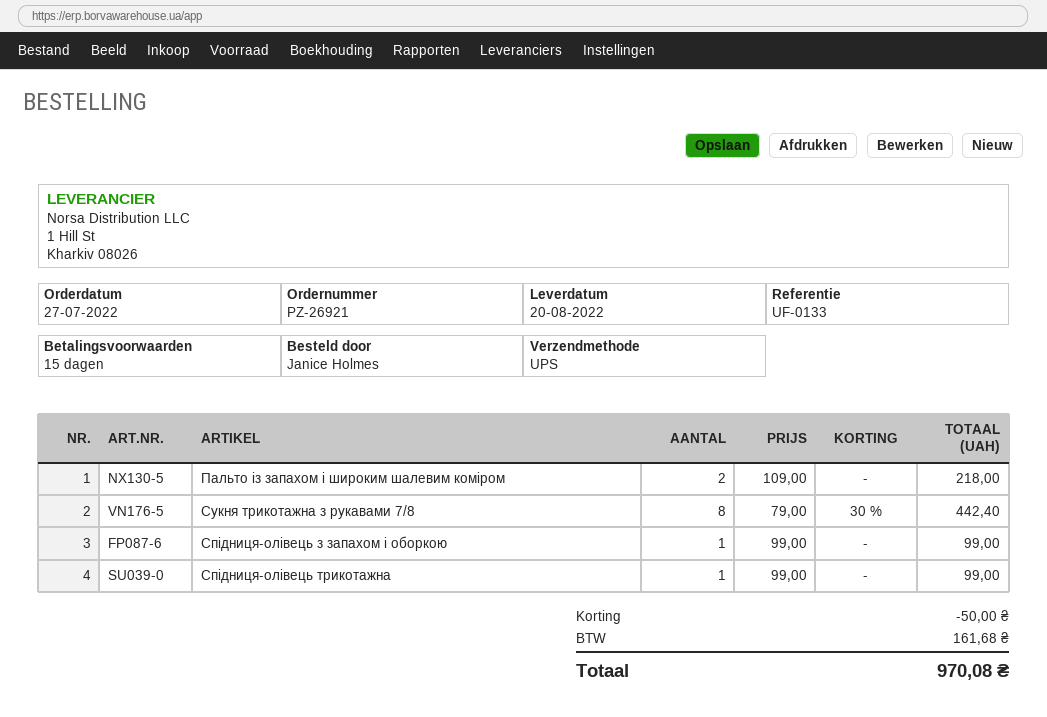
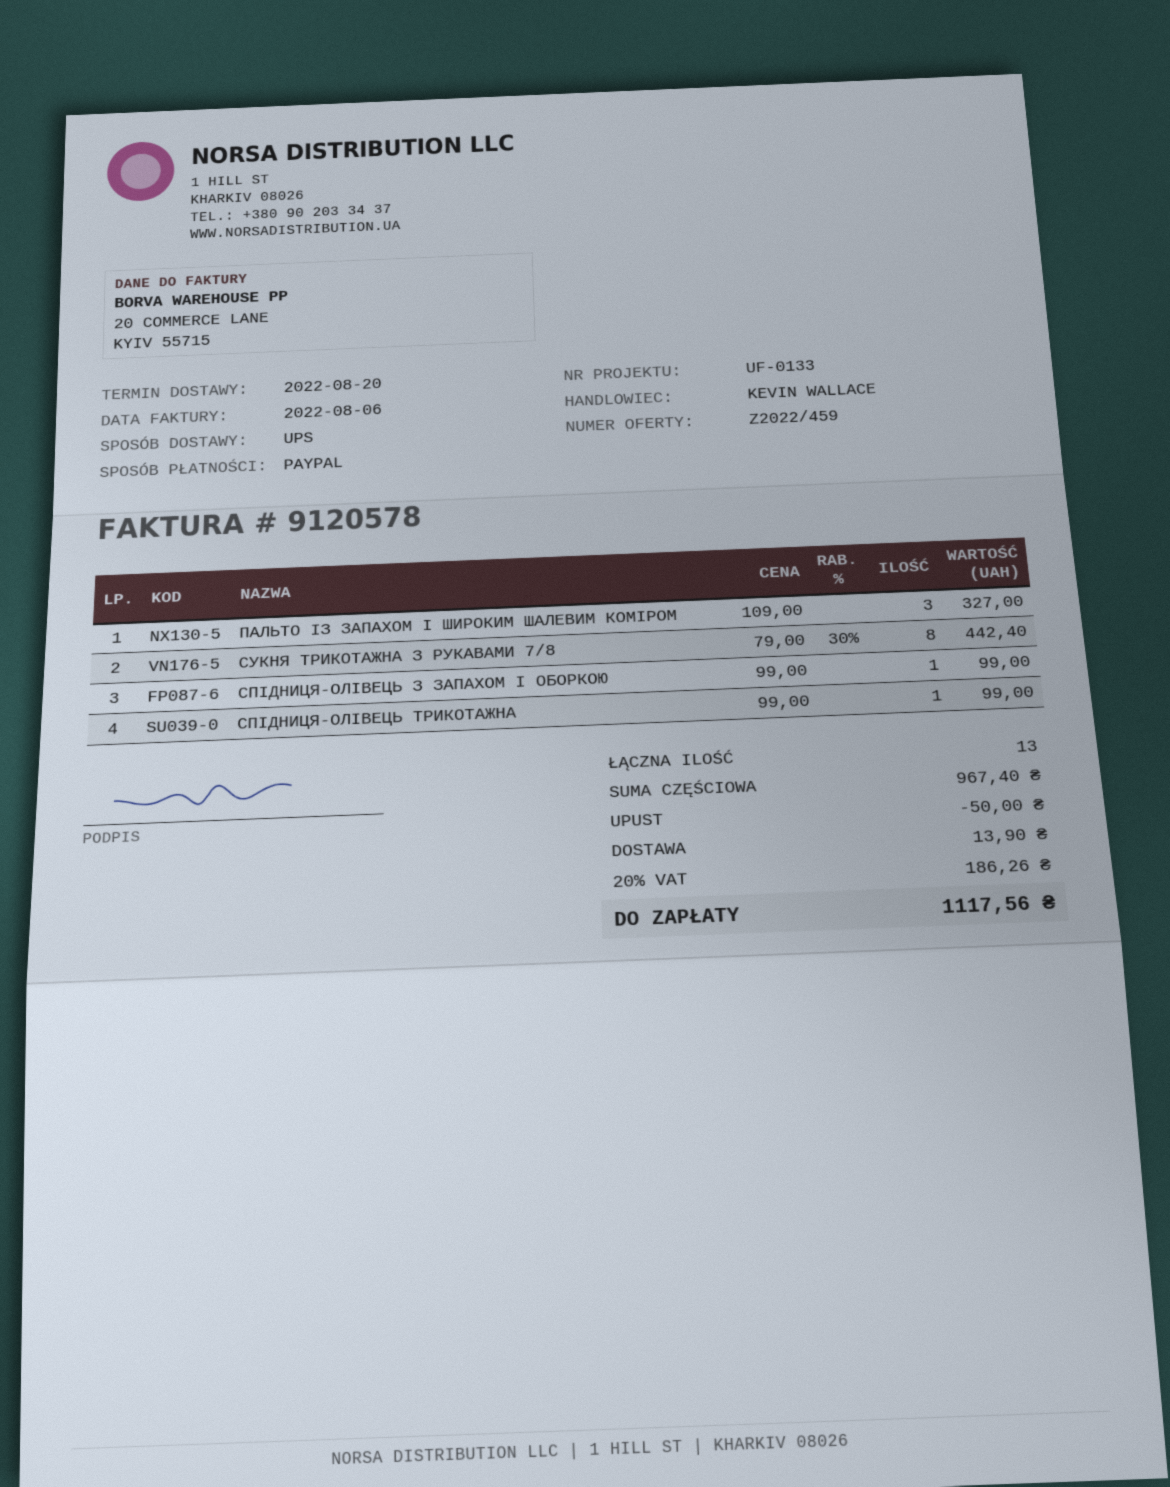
Пальто із запахом і широким шалевим коміром: 2 x 109.00 = 218.00 -> 3 x 109.00 = 327.00
shipping: none -> 13.90
tax: 161.68 -> 186.26
total: 970.08 -> 1117.56

